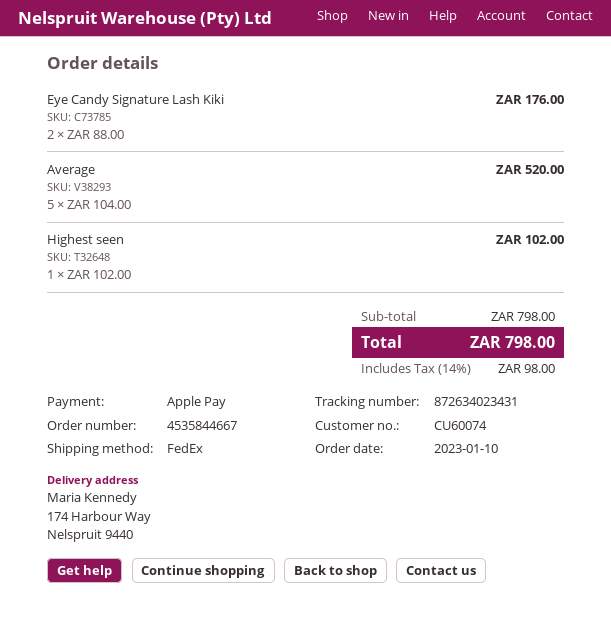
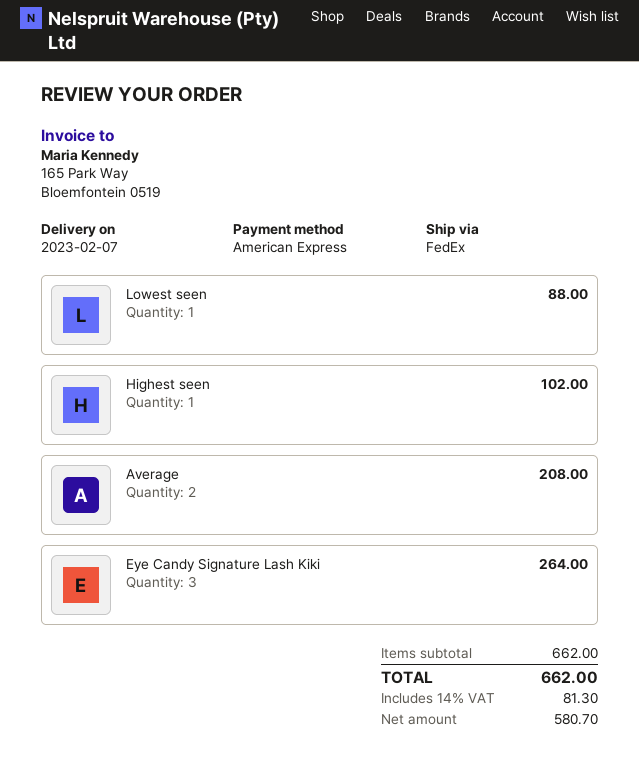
payment method: Apple Pay -> American Express
Eye Candy Signature Lash Kiki: 2 for 176.00 -> 3 for 264.00
Average: 5 for 520.00 -> 2 for 208.00
Lowest seen: none -> 1 for 88.00
subtotal: 798.00 -> 662.00
tax: 14% = 98.00 -> 14% = 81.30
total: 798.00 -> 662.00

